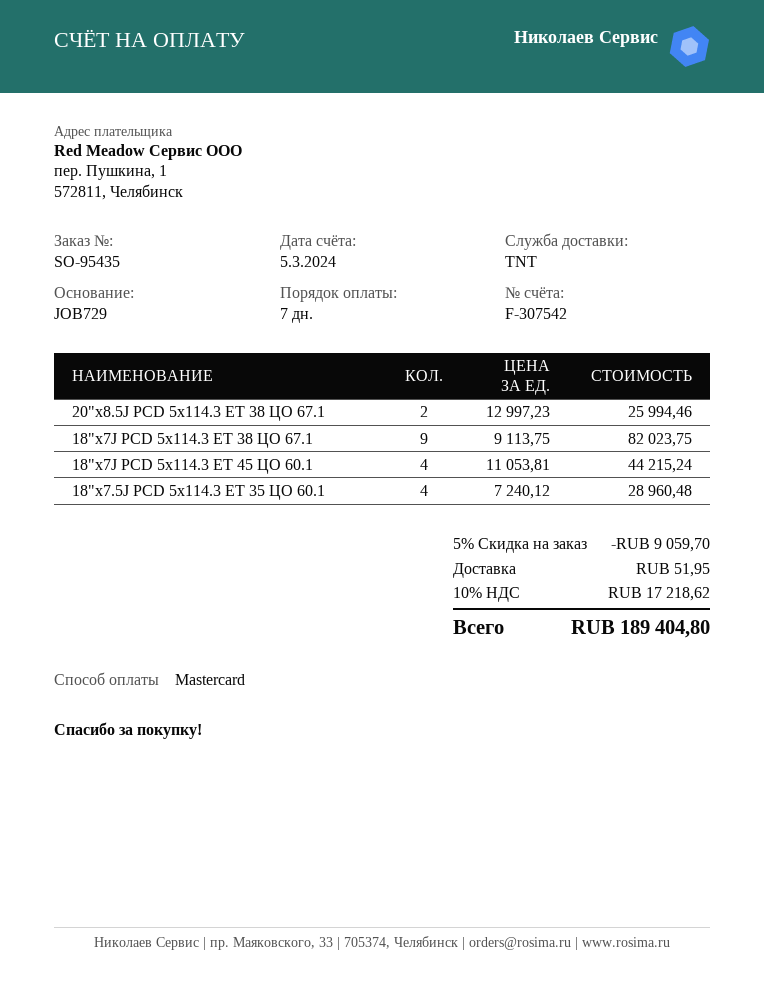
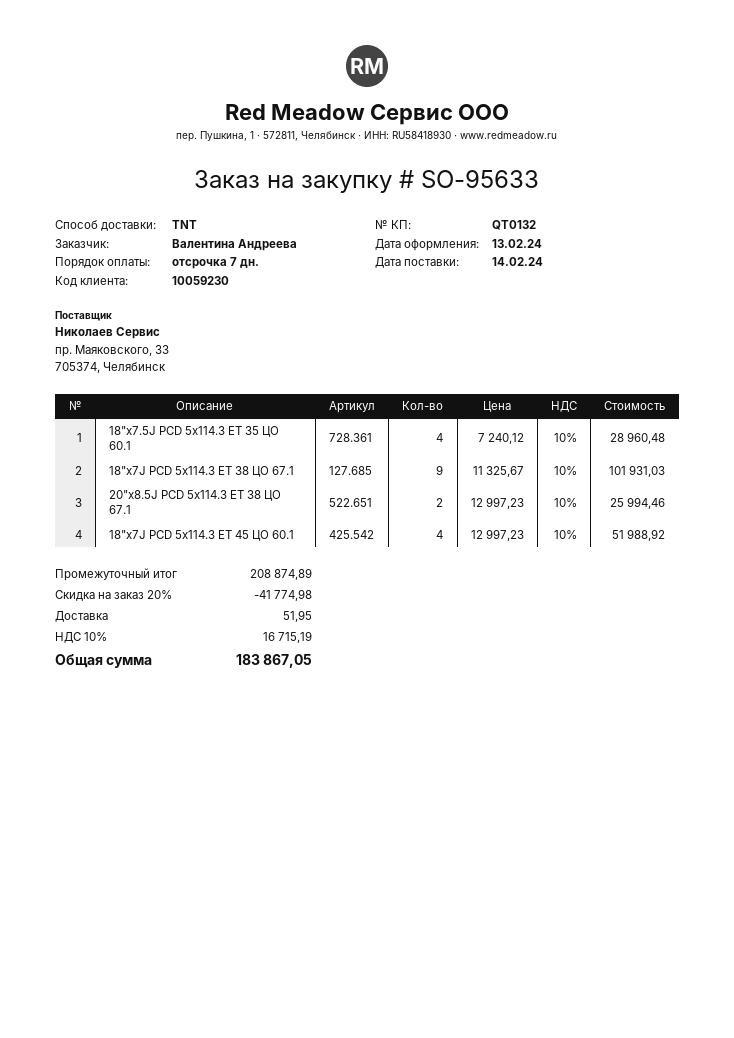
order number: SO-95435 -> SO-95633
18"x7J PCD 5x114.3 ЕТ 38 ЦО 67.1: 9 x 9113.75 = 82023.75 -> 9 x 11325.67 = 101931.03
18"x7J PCD 5x114.3 ЕТ 45 ЦО 60.1: 4 x 11053.81 = 44215.24 -> 4 x 12997.23 = 51988.92
discount: 5% = 9059.70 -> 20% = 41774.98
tax: 10% = 17218.62 -> 10% = 16715.19
total: 189404.80 -> 183867.05

